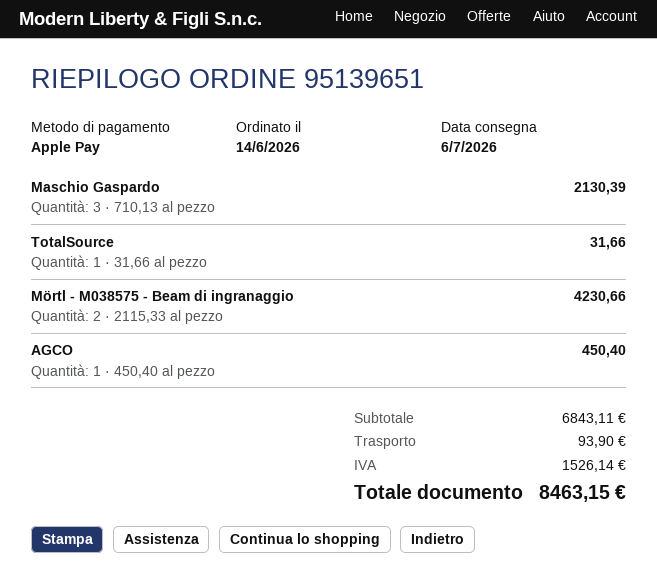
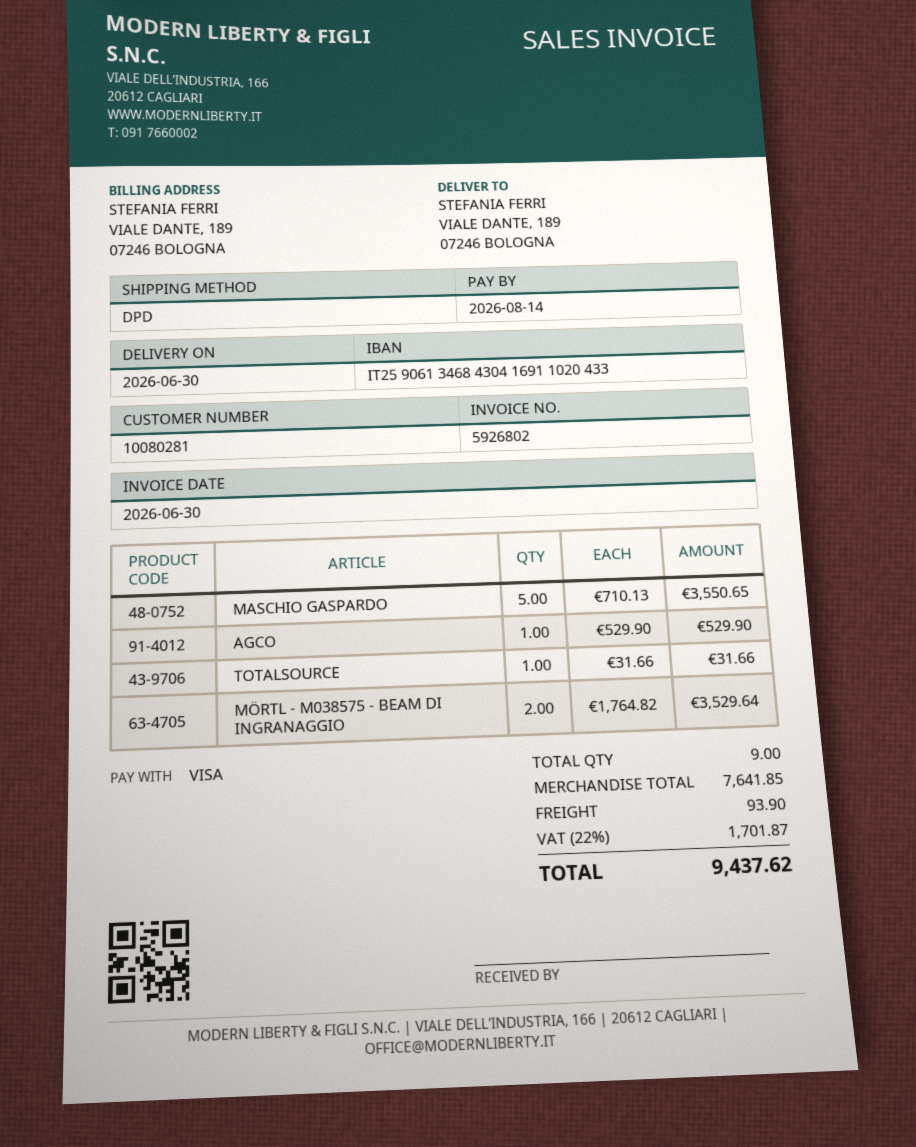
delivery date: 2026-07-06 -> 2026-06-30
payment method: Apple Pay -> Visa
Maschio Gaspardo: 3 x 710.13 = 2130.39 -> 5 x 710.13 = 3550.65
Mörtl - M038575 - Beam di ingranaggio: 2 x 2115.33 = 4230.66 -> 2 x 1764.82 = 3529.64
AGCO: 1 x 450.40 = 450.40 -> 1 x 529.90 = 529.90
subtotal: 6843.11 -> 7641.85
tax: 1526.14 -> 1701.87
total: 8463.15 -> 9437.62

